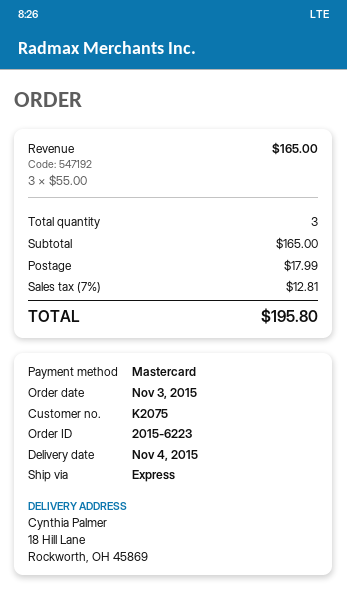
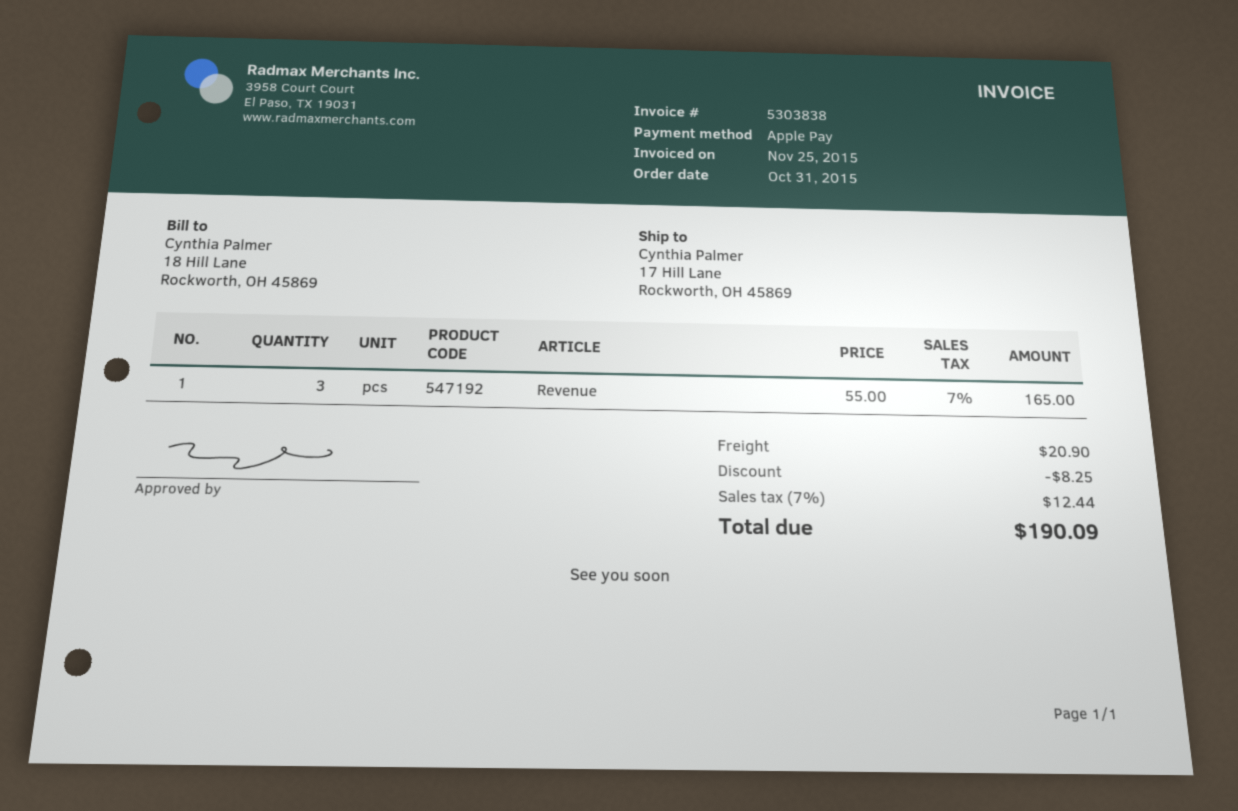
order date: 2015-11-03 -> 2015-10-31
payment method: Mastercard -> Apple Pay
ship to: 18 Hill Lane, Rockworth, OH 45869 -> 17 Hill Lane, Rockworth, OH 45869
discount: none -> 8.25
shipping: 17.99 -> 20.90
tax: 7% = 12.81 -> 7% = 12.44
total: 195.80 -> 190.09

